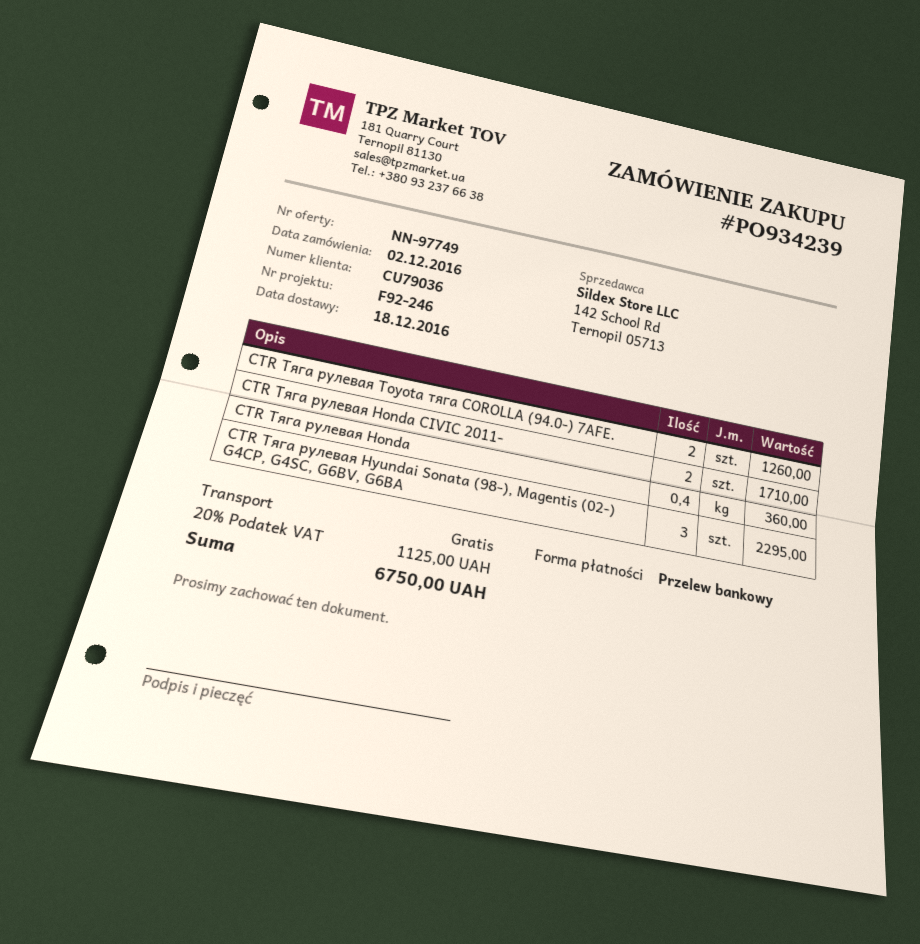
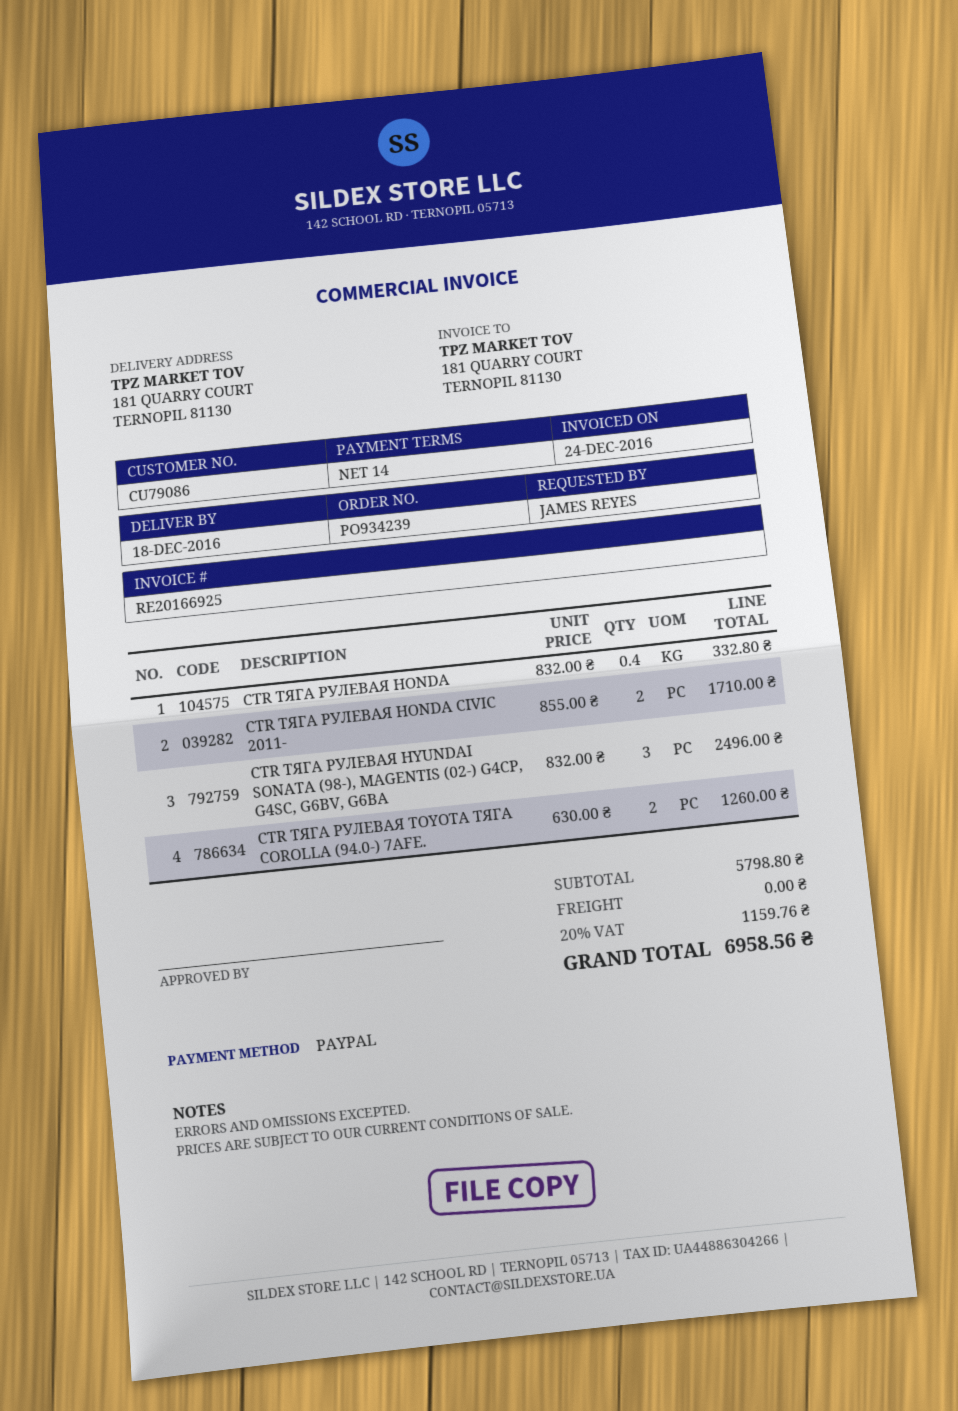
customer number: CU79036 -> CU79086
payment method: bank transfer -> PayPal
CTR Тяга рулевая Honda: 0.4 for 360.00 -> 0.4 for 332.80
CTR Тяга рулевая Hyundai Sonata (98-), Magentis (02-) G4CP, G4SC, G6BV, G6BA: 3 for 2295.00 -> 3 for 2496.00
tax: 20% = 1125.00 -> 20% = 1159.76
total: 6750.00 -> 6958.56

